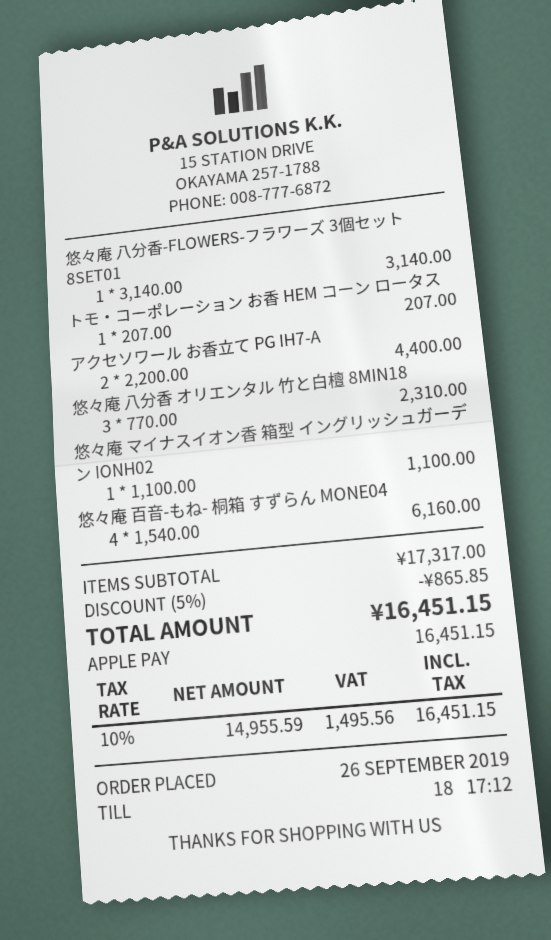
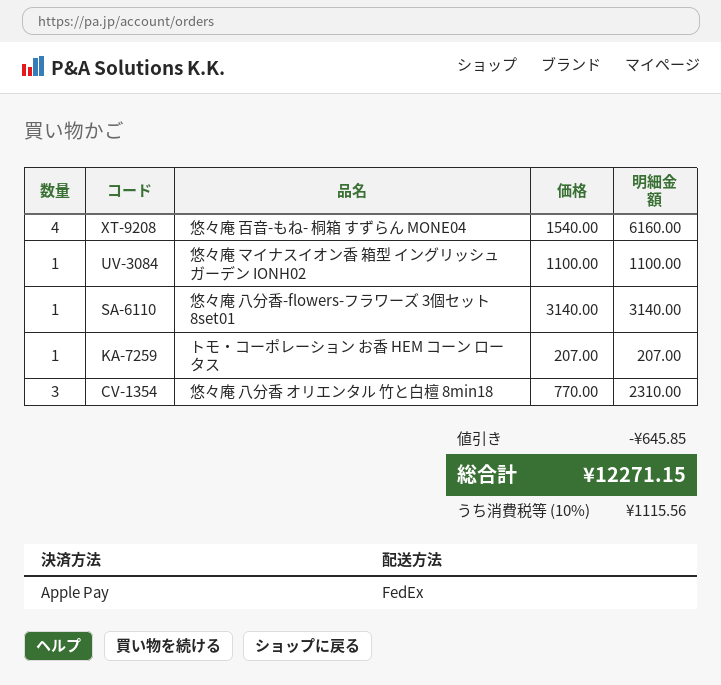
アクセソワール お香立て PG IH7-A: 2 x 2200.00 = 4400.00 -> none
discount: 865.85 -> 645.85
tax: 10% = 1495.56 -> 10% = 1115.56
total: 16451.15 -> 12271.15

